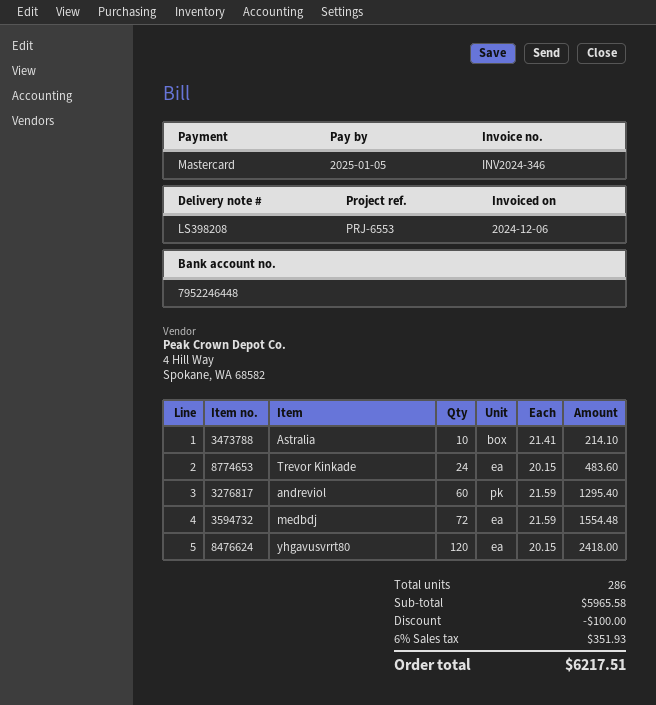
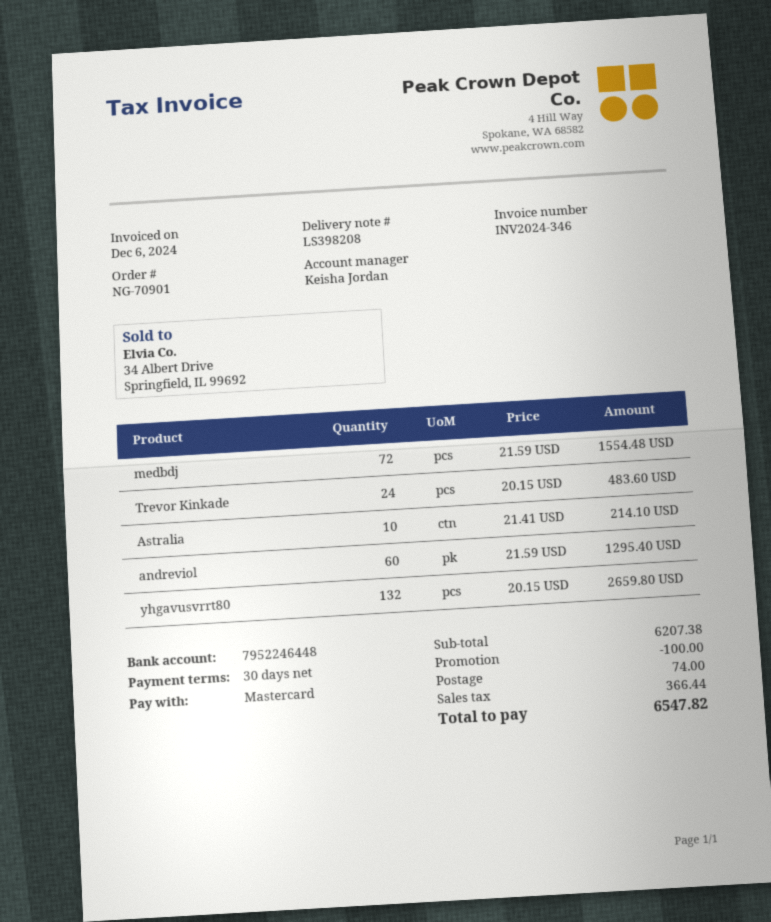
yhgavusvrrt80: 120 x 20.15 = 2418.00 -> 132 x 20.15 = 2659.80
subtotal: 5965.58 -> 6207.38
shipping: none -> 74.00
tax: 351.93 -> 366.44
total: 6217.51 -> 6547.82

